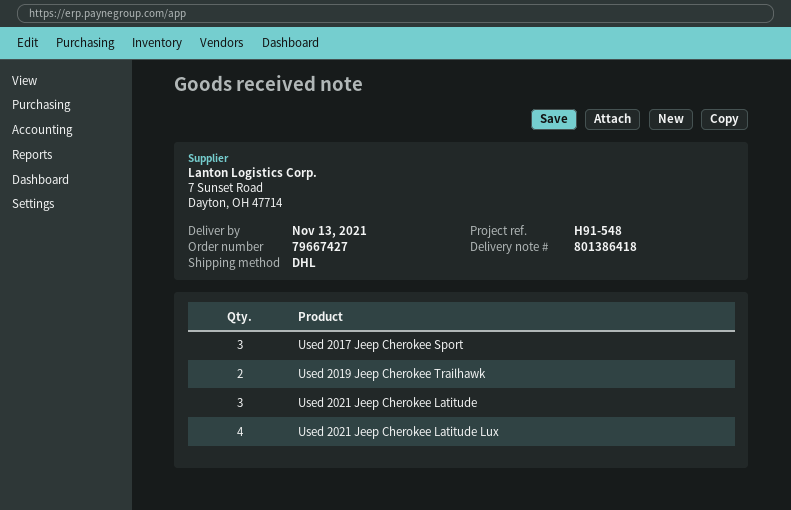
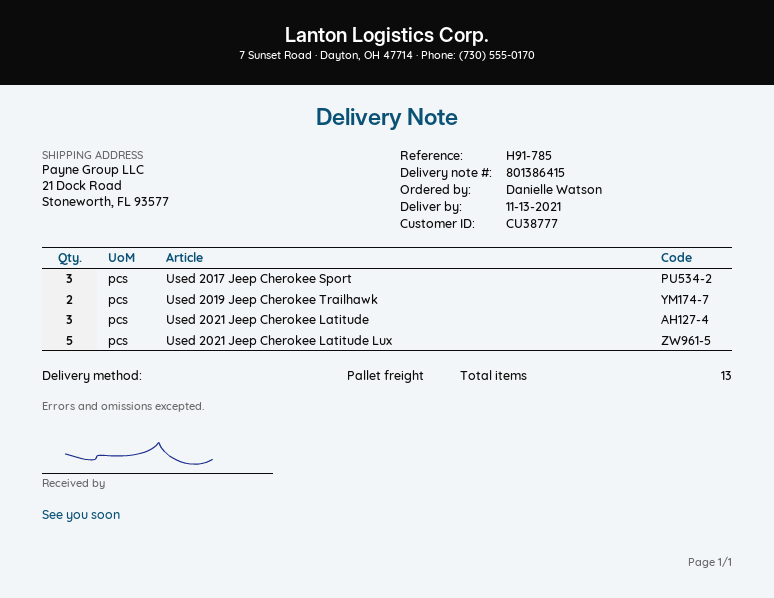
delivery note number: 801386418 -> 801386415
reference: H91-548 -> H91-785
shipping method: DHL -> pallet freight
Used 2021 Jeep Cherokee Latitude Lux: 4 -> 5

